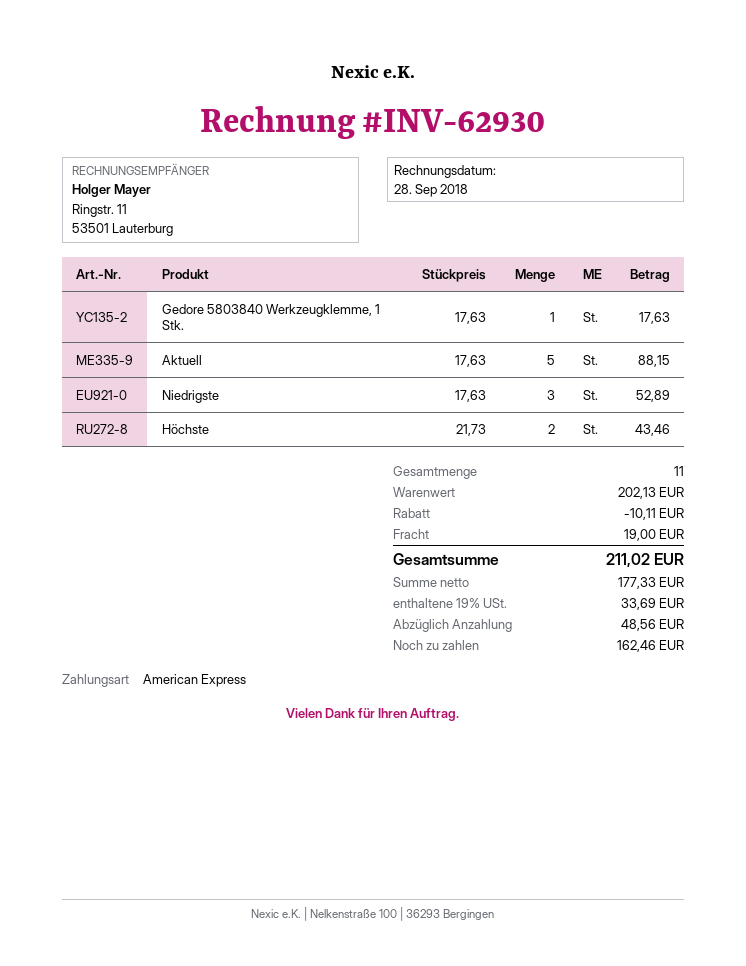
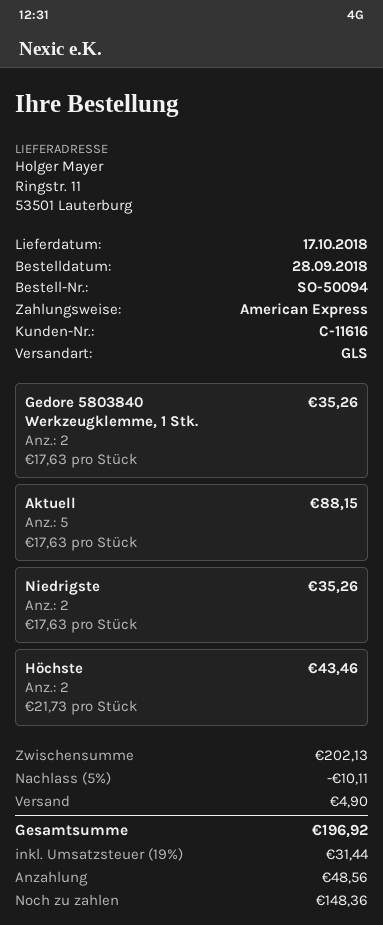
Gedore 5803840 Werkzeugklemme, 1 Stk.: 1 x 17.63 = 17.63 -> 2 x 17.63 = 35.26
Niedrigste: 3 x 17.63 = 52.89 -> 2 x 17.63 = 35.26
shipping: 19.00 -> 4.90
tax: 19% = 33.69 -> 19% = 31.44
total: 211.02 -> 196.92
balance: 162.46 -> 148.36

